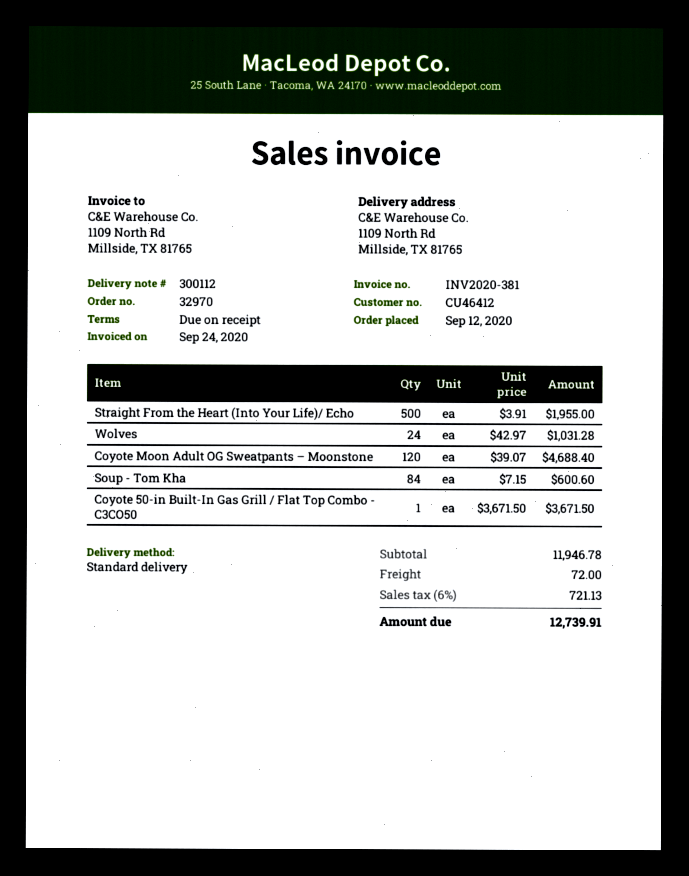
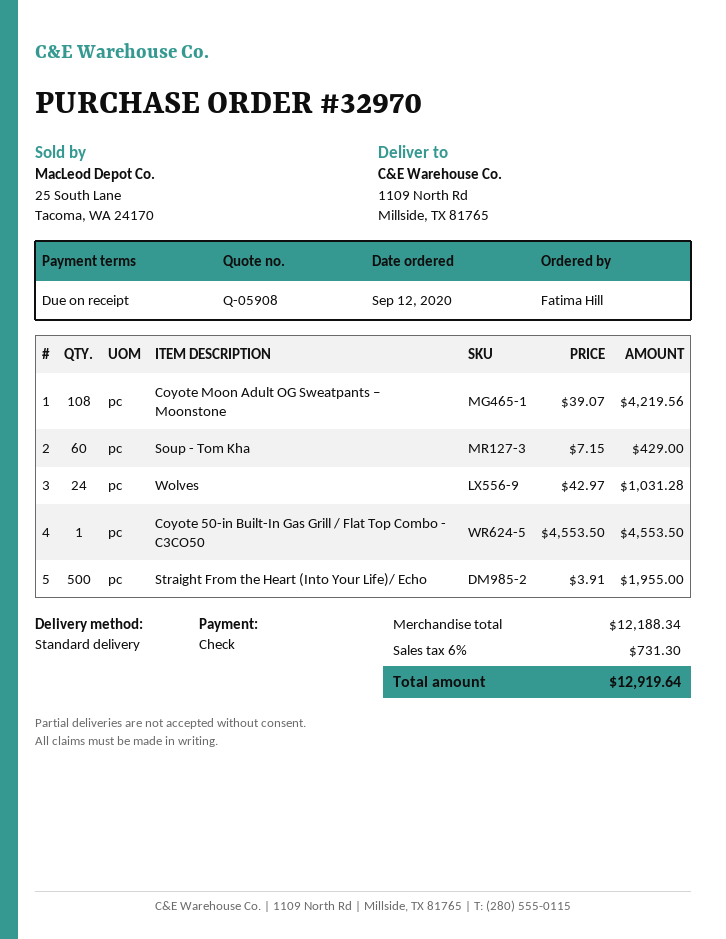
Coyote Moon Adult OG Sweatpants – Moonstone: 120 x 39.07 = 4688.40 -> 108 x 39.07 = 4219.56
Soup - Tom Kha: 84 x 7.15 = 600.60 -> 60 x 7.15 = 429.00
Coyote 50-in Built-In Gas Grill / Flat Top Combo - C3CO50: 1 x 3671.50 = 3671.50 -> 1 x 4553.50 = 4553.50
subtotal: 11946.78 -> 12188.34
shipping: 72.00 -> none
tax: 6% = 721.13 -> 6% = 731.30
total: 12739.91 -> 12919.64

